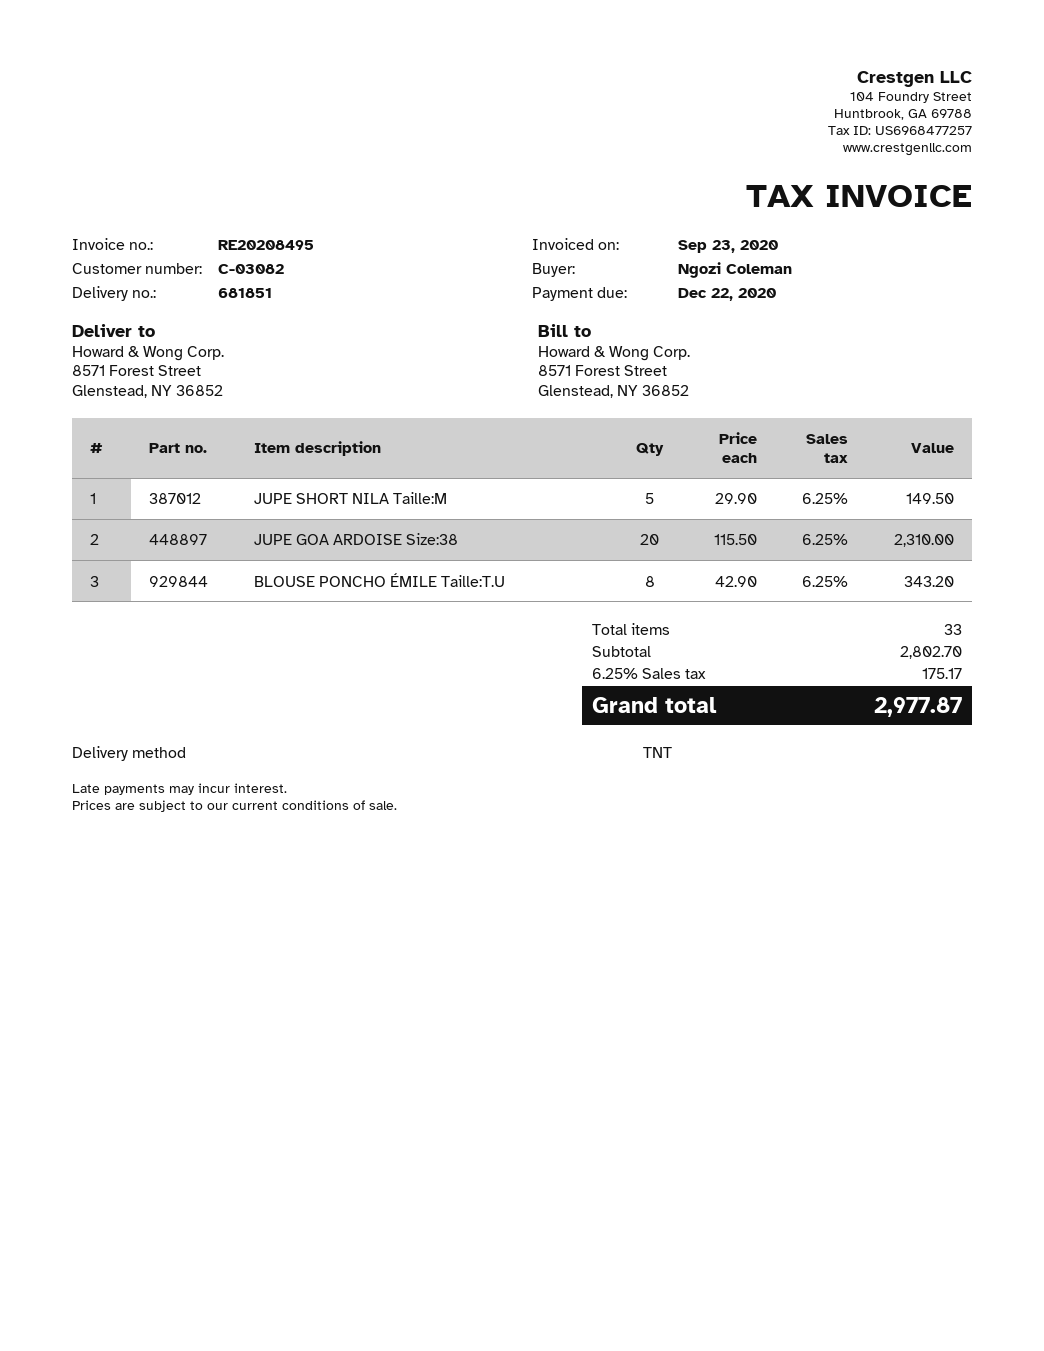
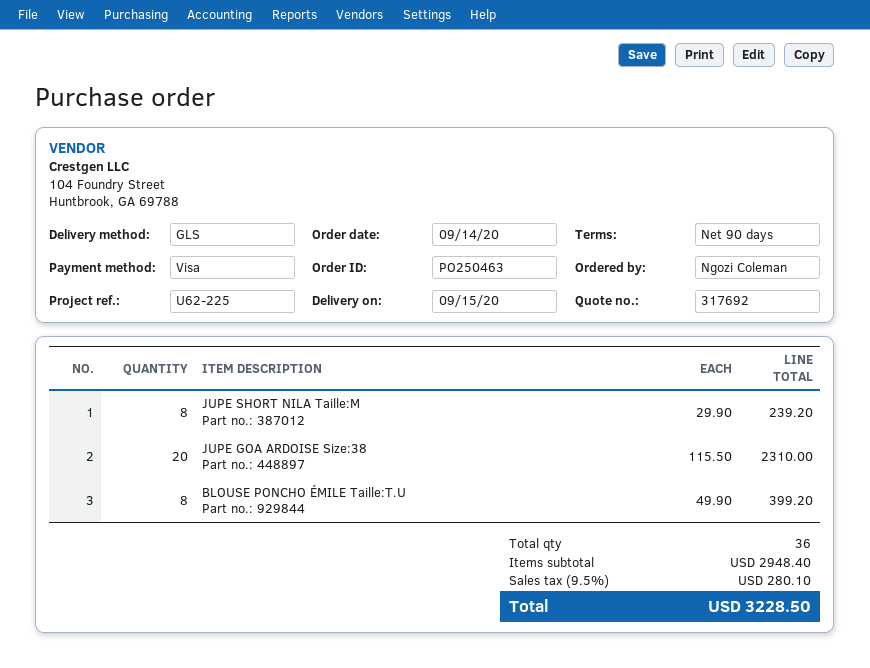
shipping method: TNT -> GLS
JUPE SHORT NILA Taille:M: 5 x 29.90 = 149.50 -> 8 x 29.90 = 239.20
BLOUSE PONCHO ÉMILE Taille:T.U: 8 x 42.90 = 343.20 -> 8 x 49.90 = 399.20
total quantity: 33 -> 36
subtotal: 2802.70 -> 2948.40
tax: 6.25% = 175.17 -> 9.5% = 280.10
total: 2977.87 -> 3228.50

